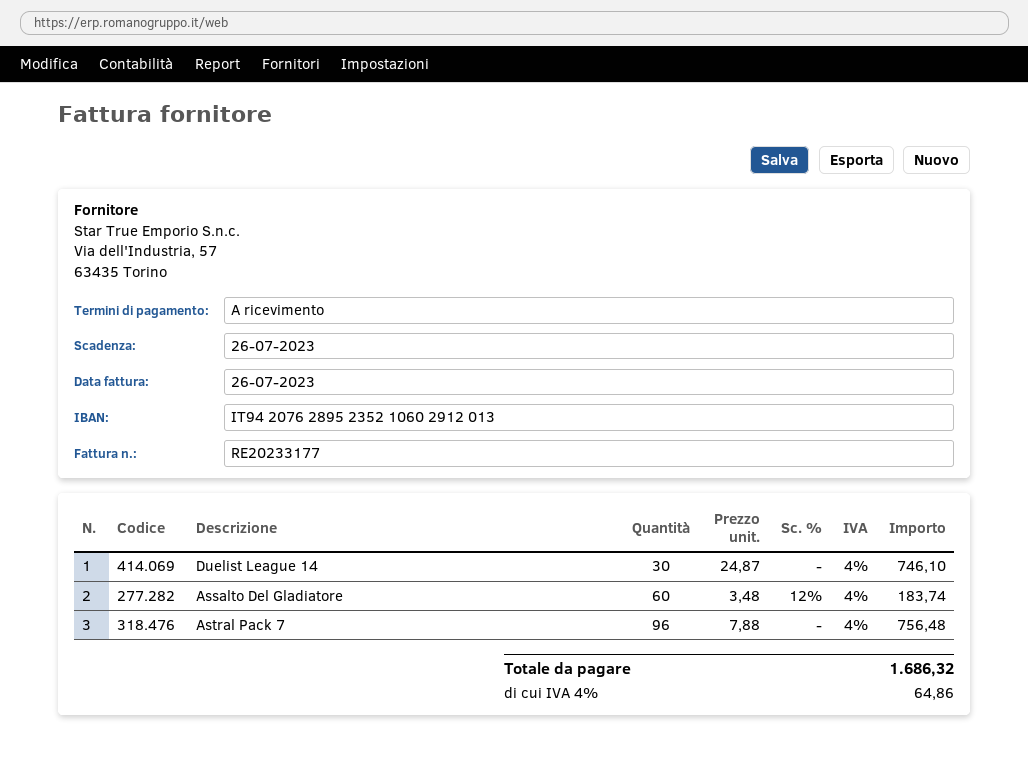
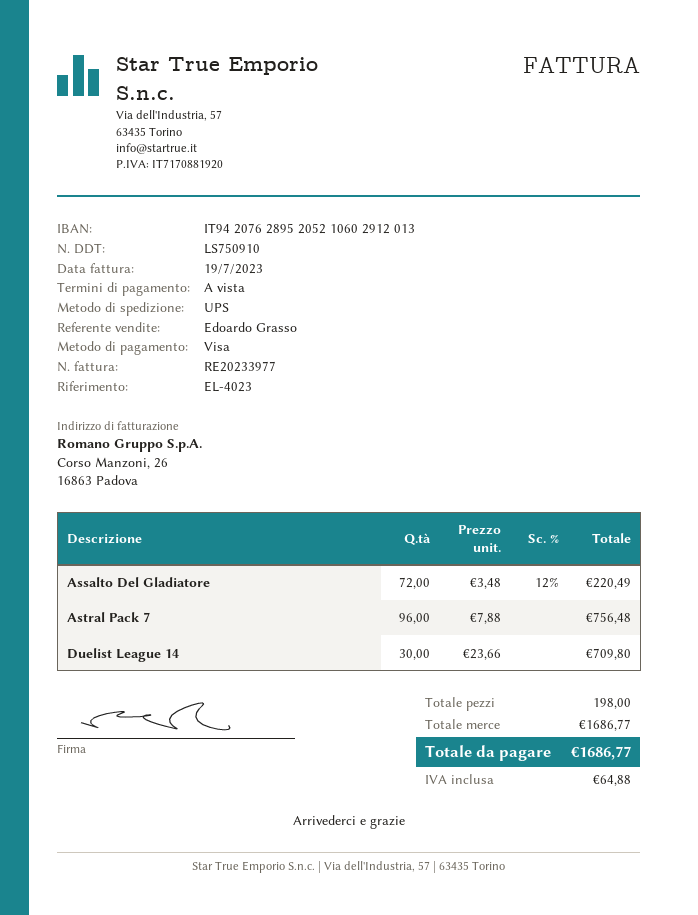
invoice number: RE20233177 -> RE20233977
invoice date: 2023-07-26 -> 2023-07-19
bank account: IT9420762895235210602912013 -> IT9420762895205210602912013
Duelist League 14: 30 x 24.87 = 746.10 -> 30 x 23.66 = 709.80
Assalto Del Gladiatore: 60 x 3.48 - 12% = 183.74 -> 72 x 3.48 - 12% = 220.49
tax: 64.86 -> 64.88
total: 1686.32 -> 1686.77

